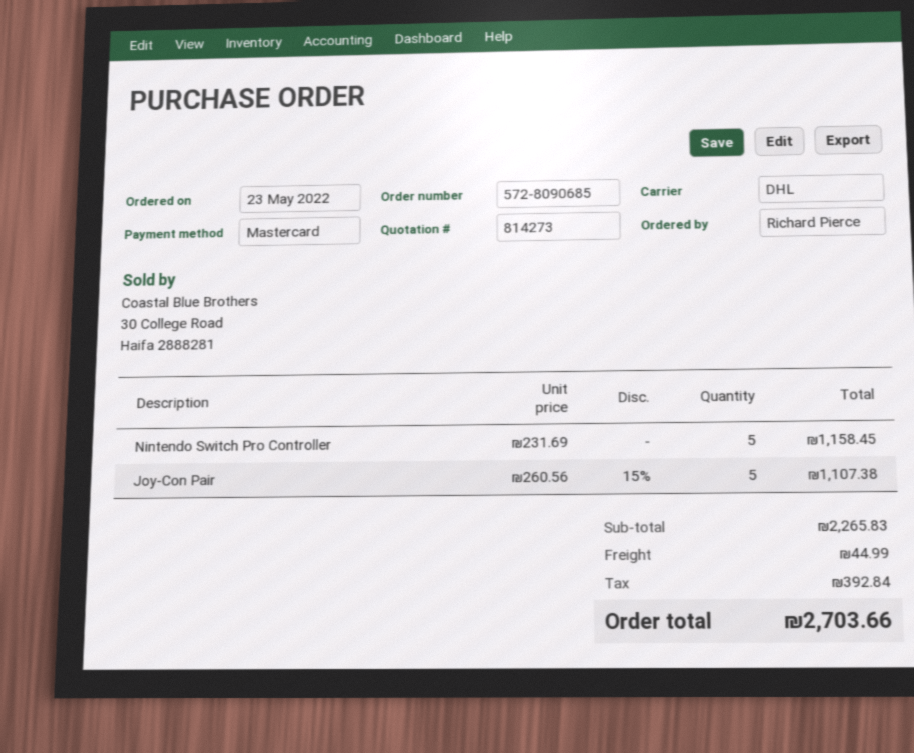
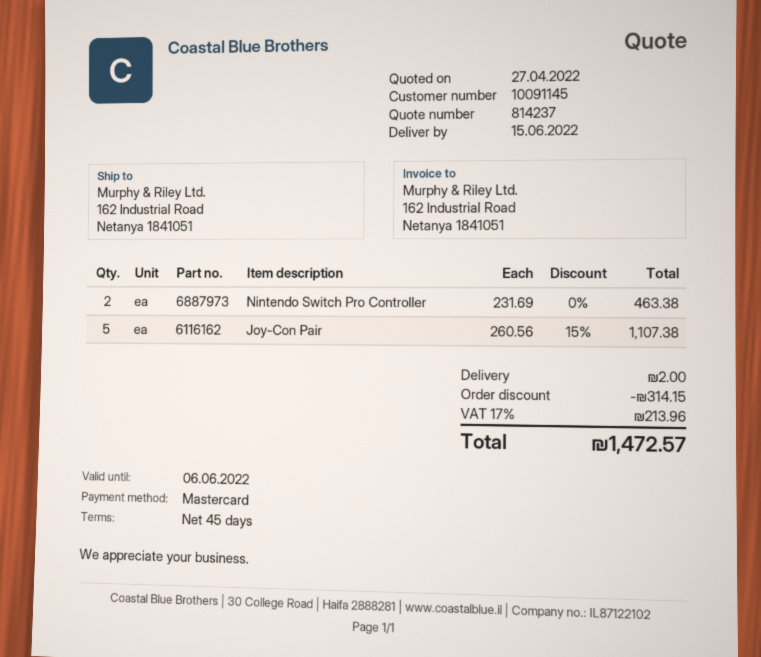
quote number: 814273 -> 814237
Nintendo Switch Pro Controller: 5 x 231.69 = 1158.45 -> 2 x 231.69 = 463.38
discount: none -> 314.15
shipping: 44.99 -> 2.00
tax: 392.84 -> 213.96
total: 2703.66 -> 1472.57

